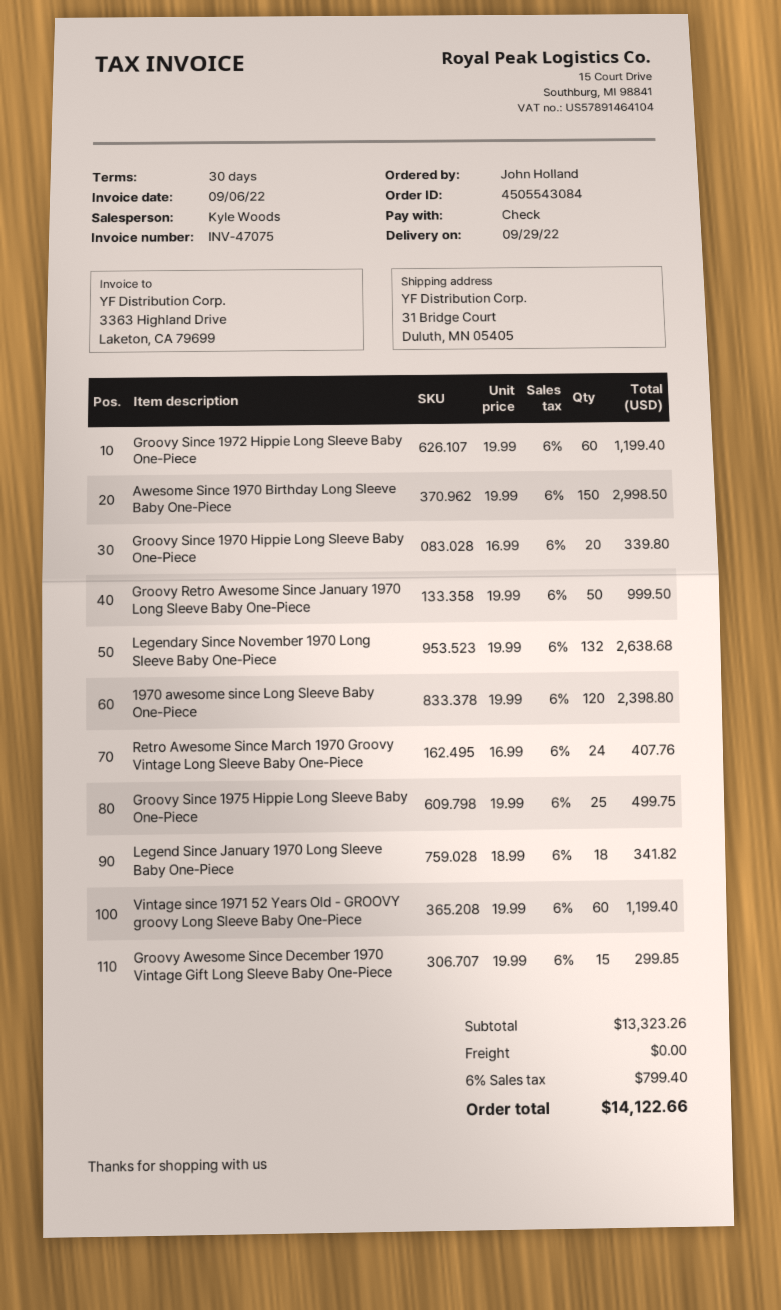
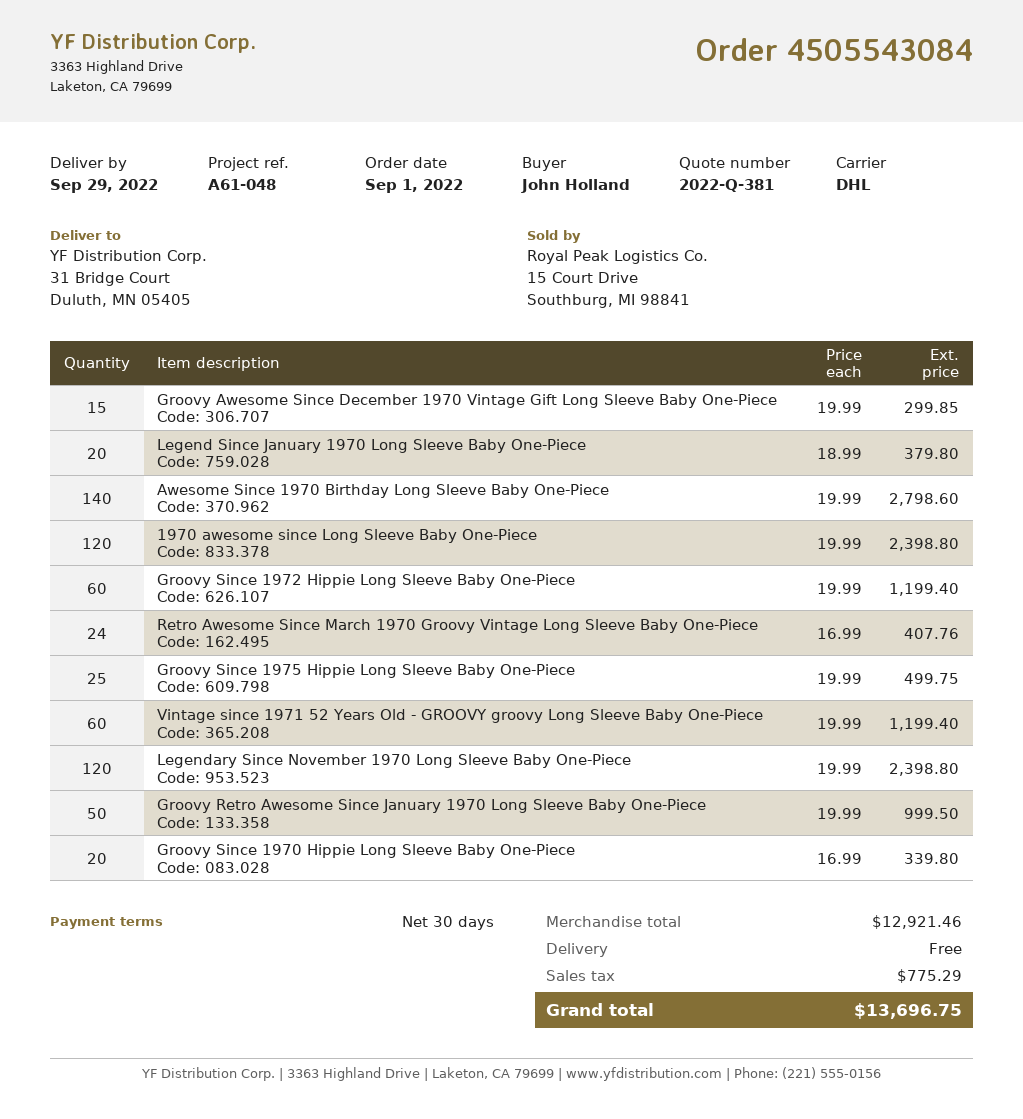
Awesome Since 1970 Birthday Long Sleeve Baby One-Piece: 150 x 19.99 = 2998.50 -> 140 x 19.99 = 2798.60
Legendary Since November 1970 Long Sleeve Baby One-Piece: 132 x 19.99 = 2638.68 -> 120 x 19.99 = 2398.80
Legend Since January 1970 Long Sleeve Baby One-Piece: 18 x 18.99 = 341.82 -> 20 x 18.99 = 379.80
subtotal: 13323.26 -> 12921.46
tax: 799.40 -> 775.29
total: 14122.66 -> 13696.75

